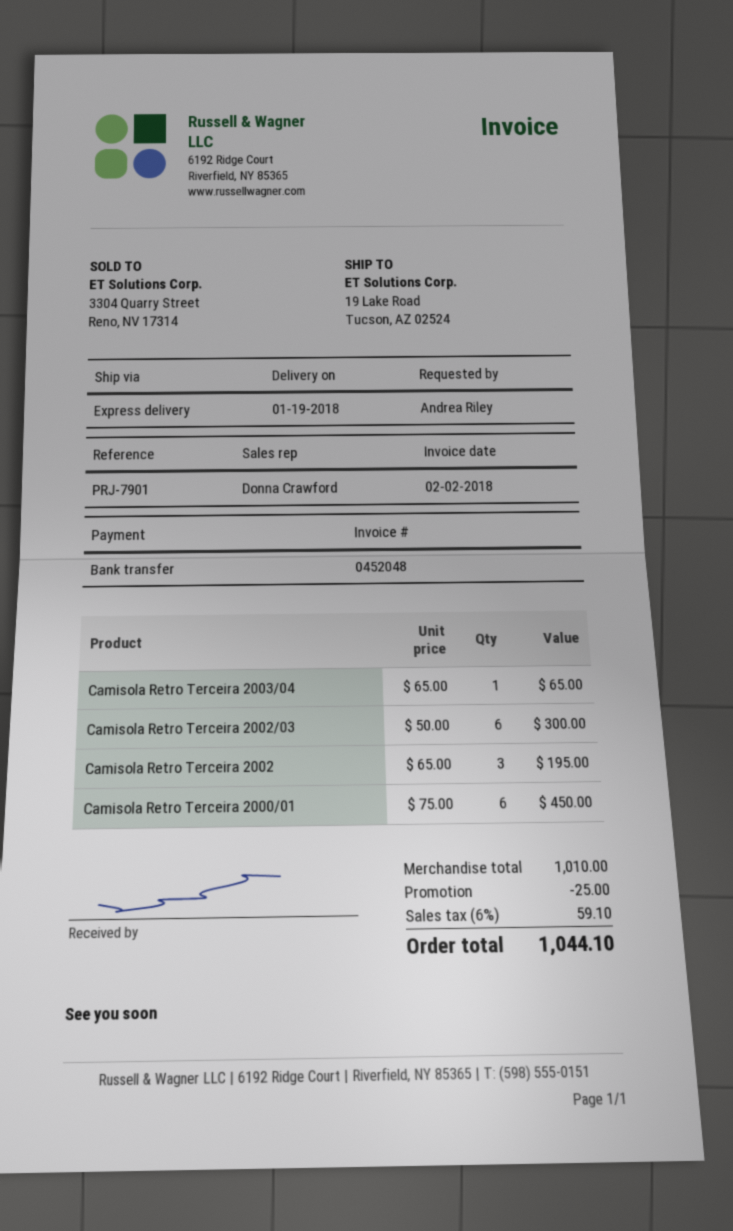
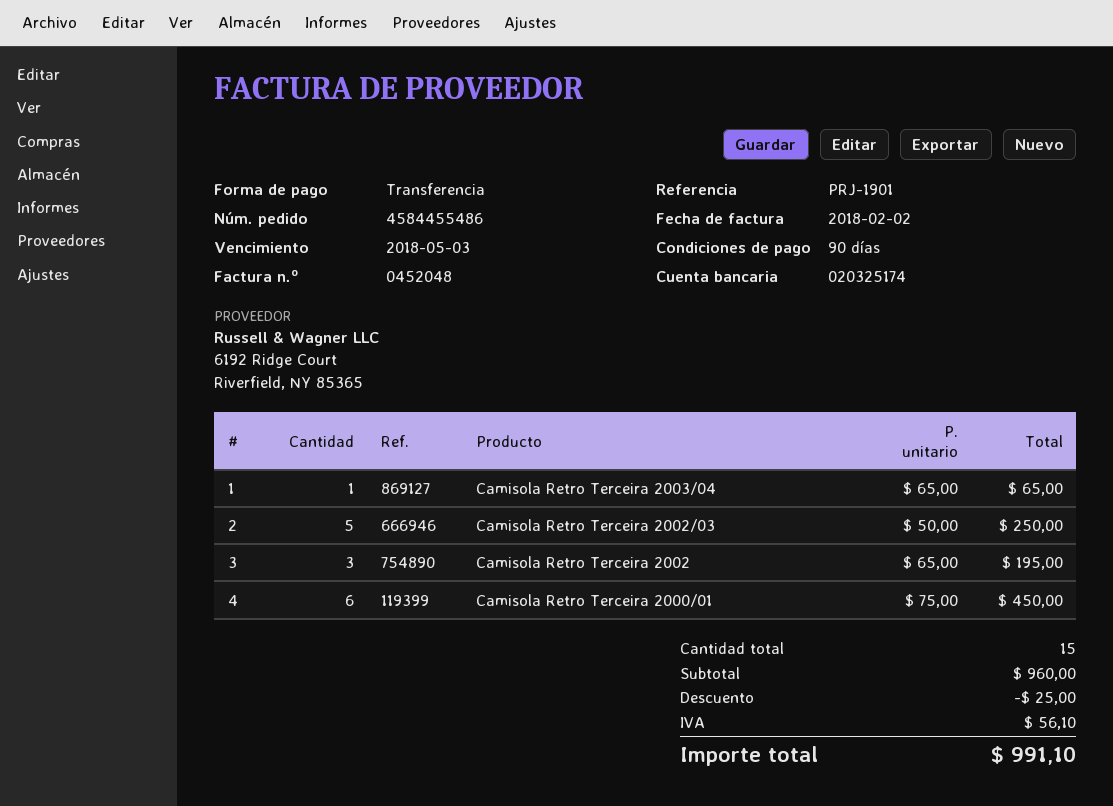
reference: PRJ-7901 -> PRJ-1901
Camisola Retro Terceira 2002/03: 6 x 50.00 = 300.00 -> 5 x 50.00 = 250.00
subtotal: 1010.00 -> 960.00
tax: 59.10 -> 56.10
total: 1044.10 -> 991.10

